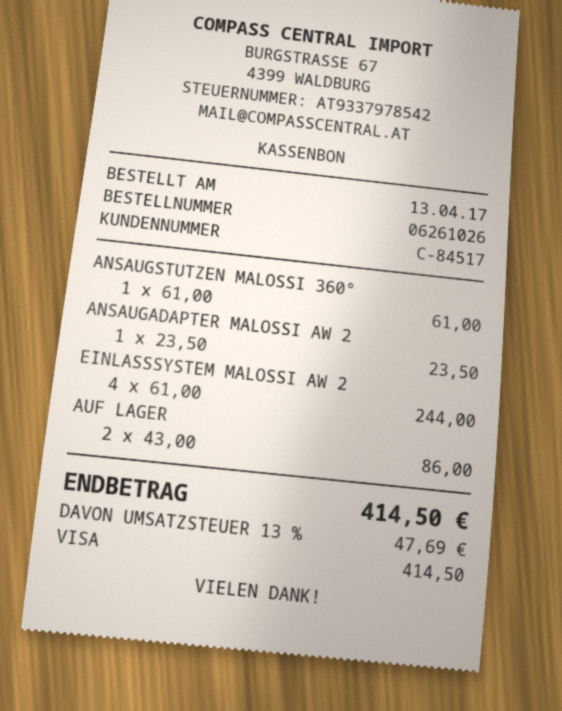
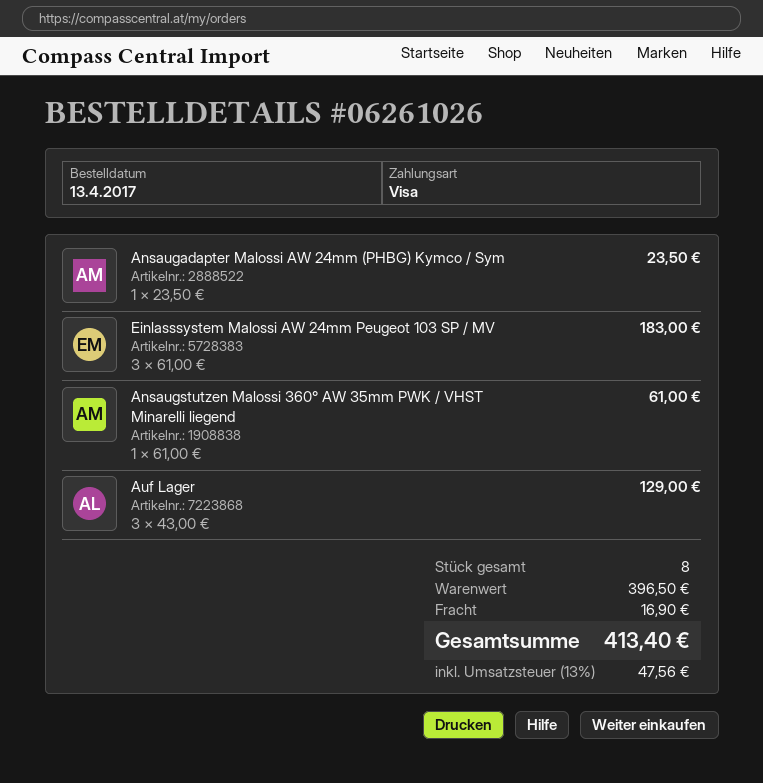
EINLASSSYSTEM MALOSSI AW 2: 4 x 61.00 = 244.00 -> 3 x 61.00 = 183.00
AUF LAGER: 2 x 43.00 = 86.00 -> 3 x 43.00 = 129.00
shipping: none -> 16.90
tax: 13% = 47.69 -> 13% = 47.56
total: 414.50 -> 413.40

